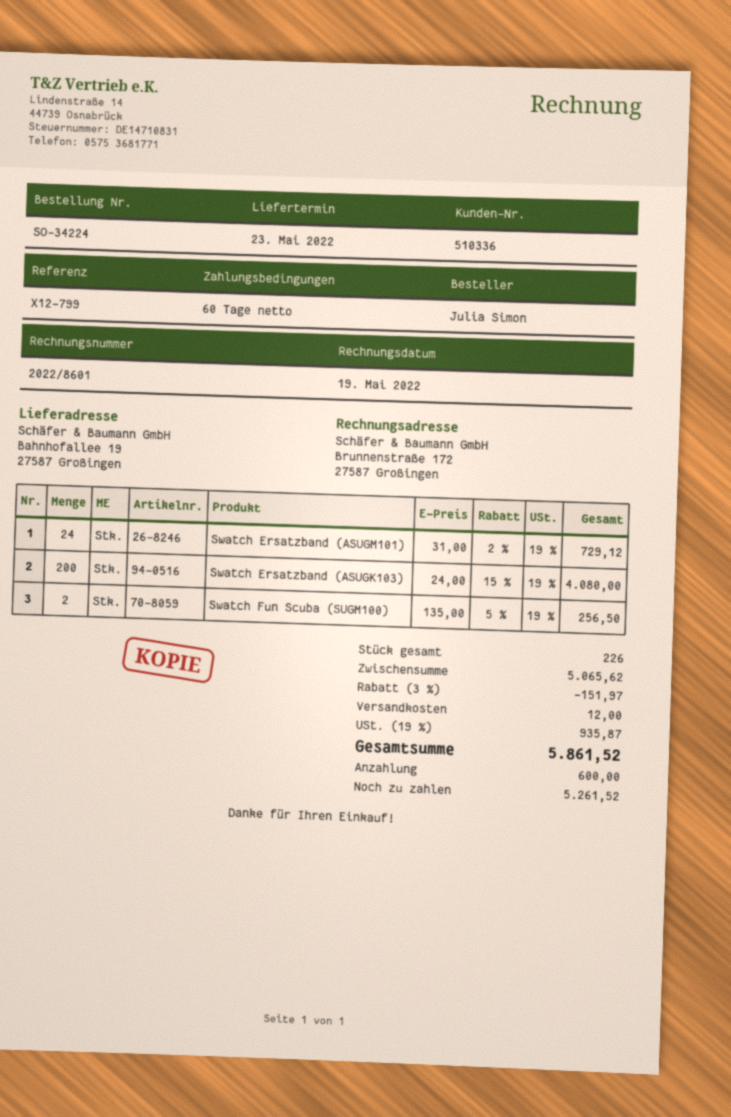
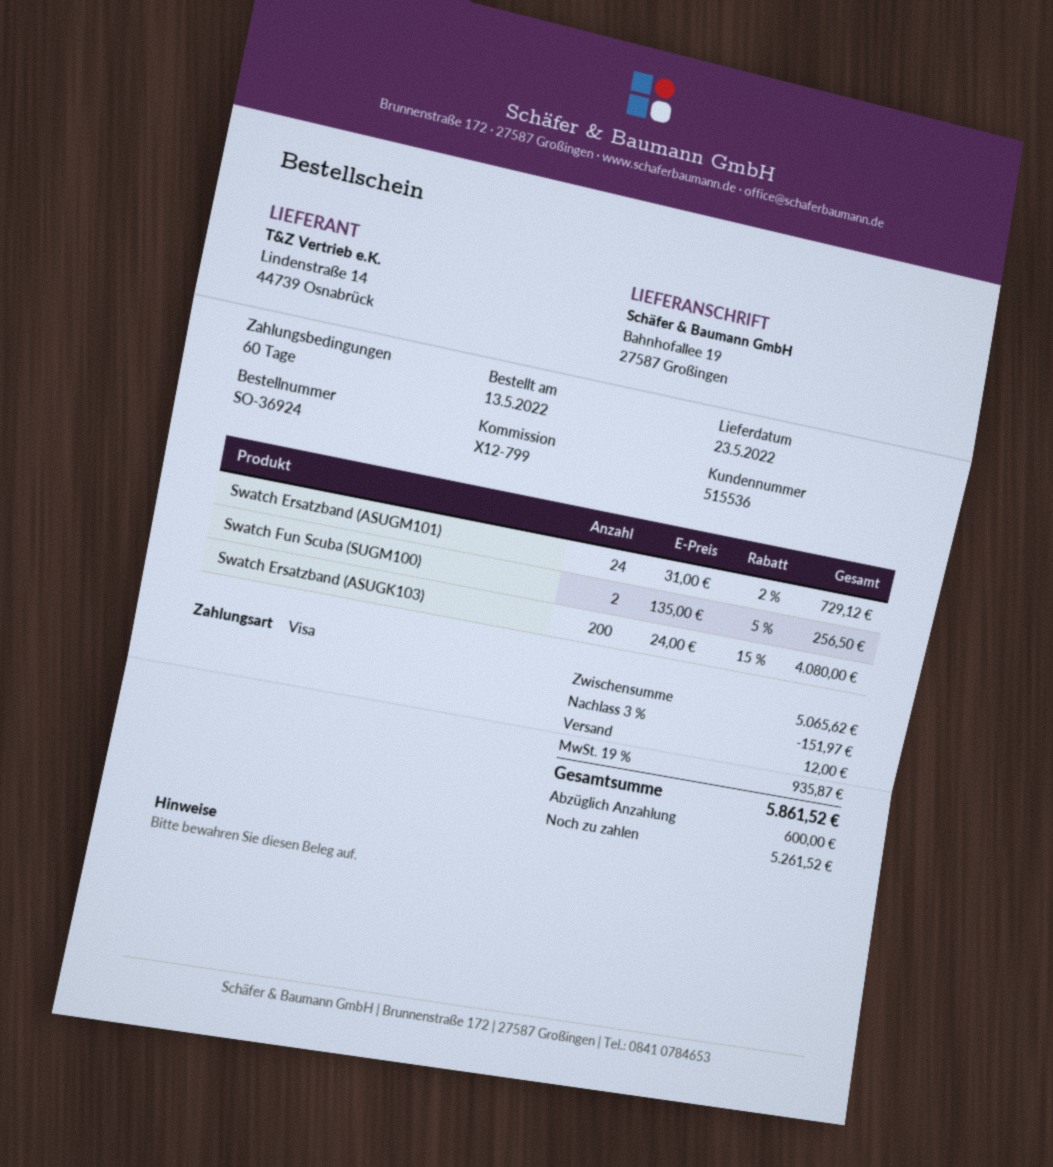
order number: SO-34224 -> SO-36924
customer number: 510336 -> 515536

